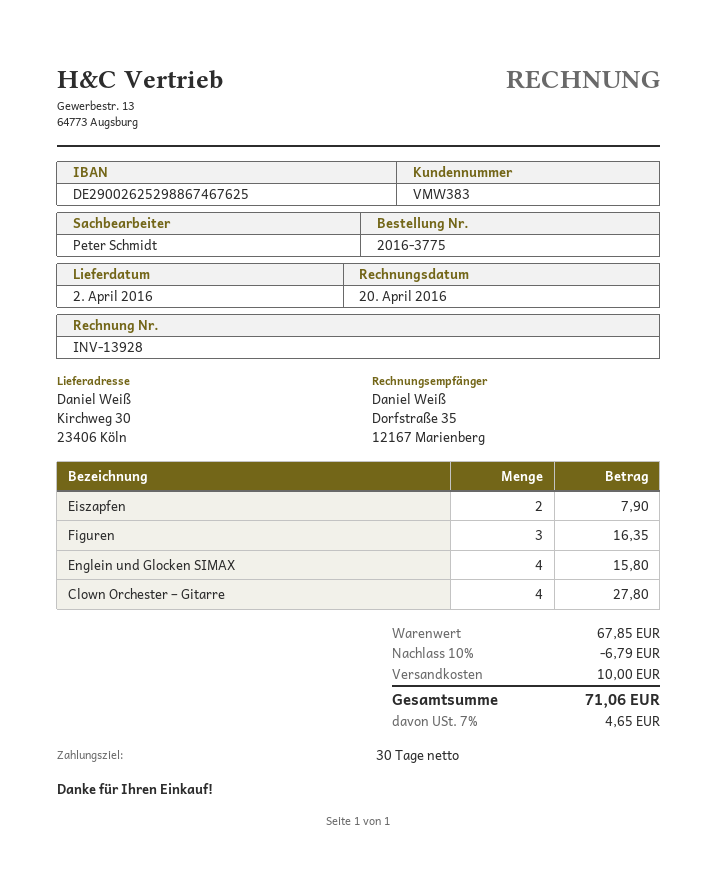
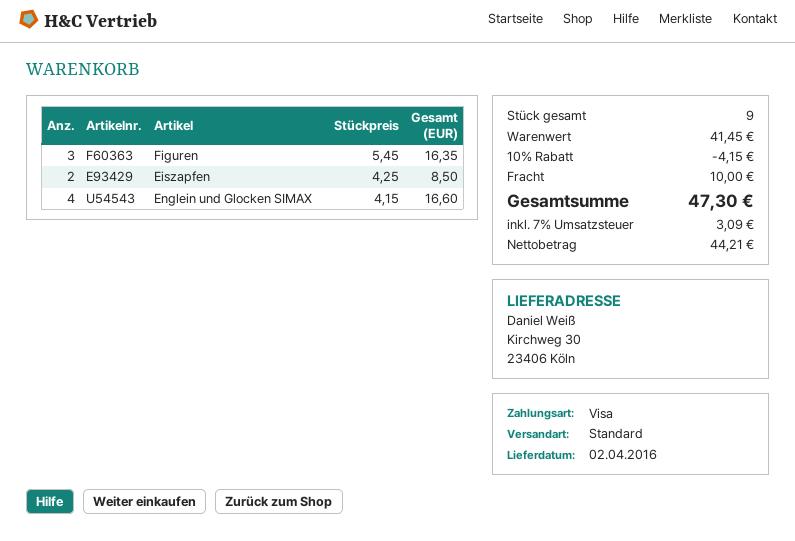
Eiszapfen: 2 for 7.90 -> 2 for 8.50
Englein und Glocken SIMAX: 4 for 15.80 -> 4 for 16.60
Clown Orchester – Gitarre: 4 for 27.80 -> none
subtotal: 67.85 -> 41.45
discount: 10% = 6.79 -> 10% = 4.15
tax: 7% = 4.65 -> 7% = 3.09
total: 71.06 -> 47.30

